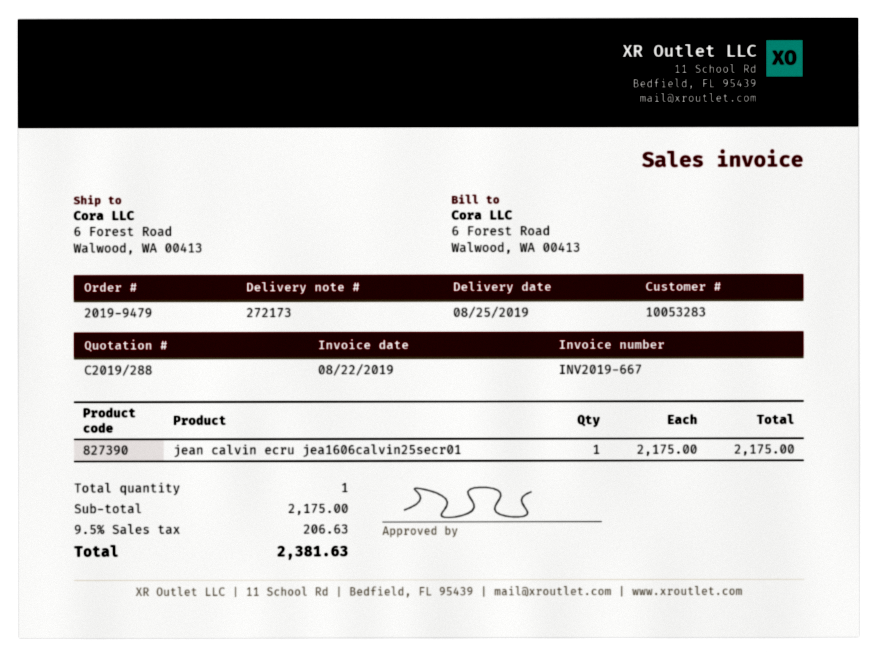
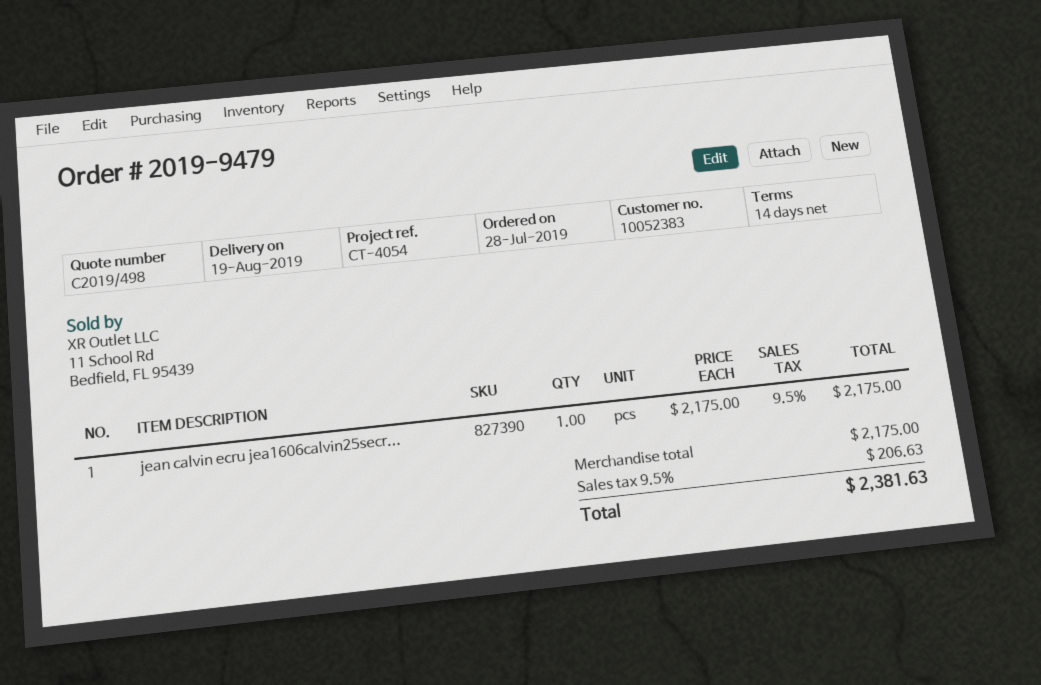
quote number: C2019/288 -> C2019/498
delivery date: 2019-08-25 -> 2019-08-19
customer number: 10053283 -> 10052383

